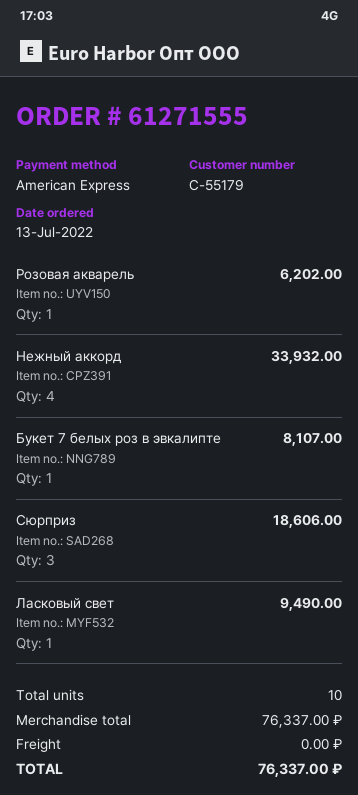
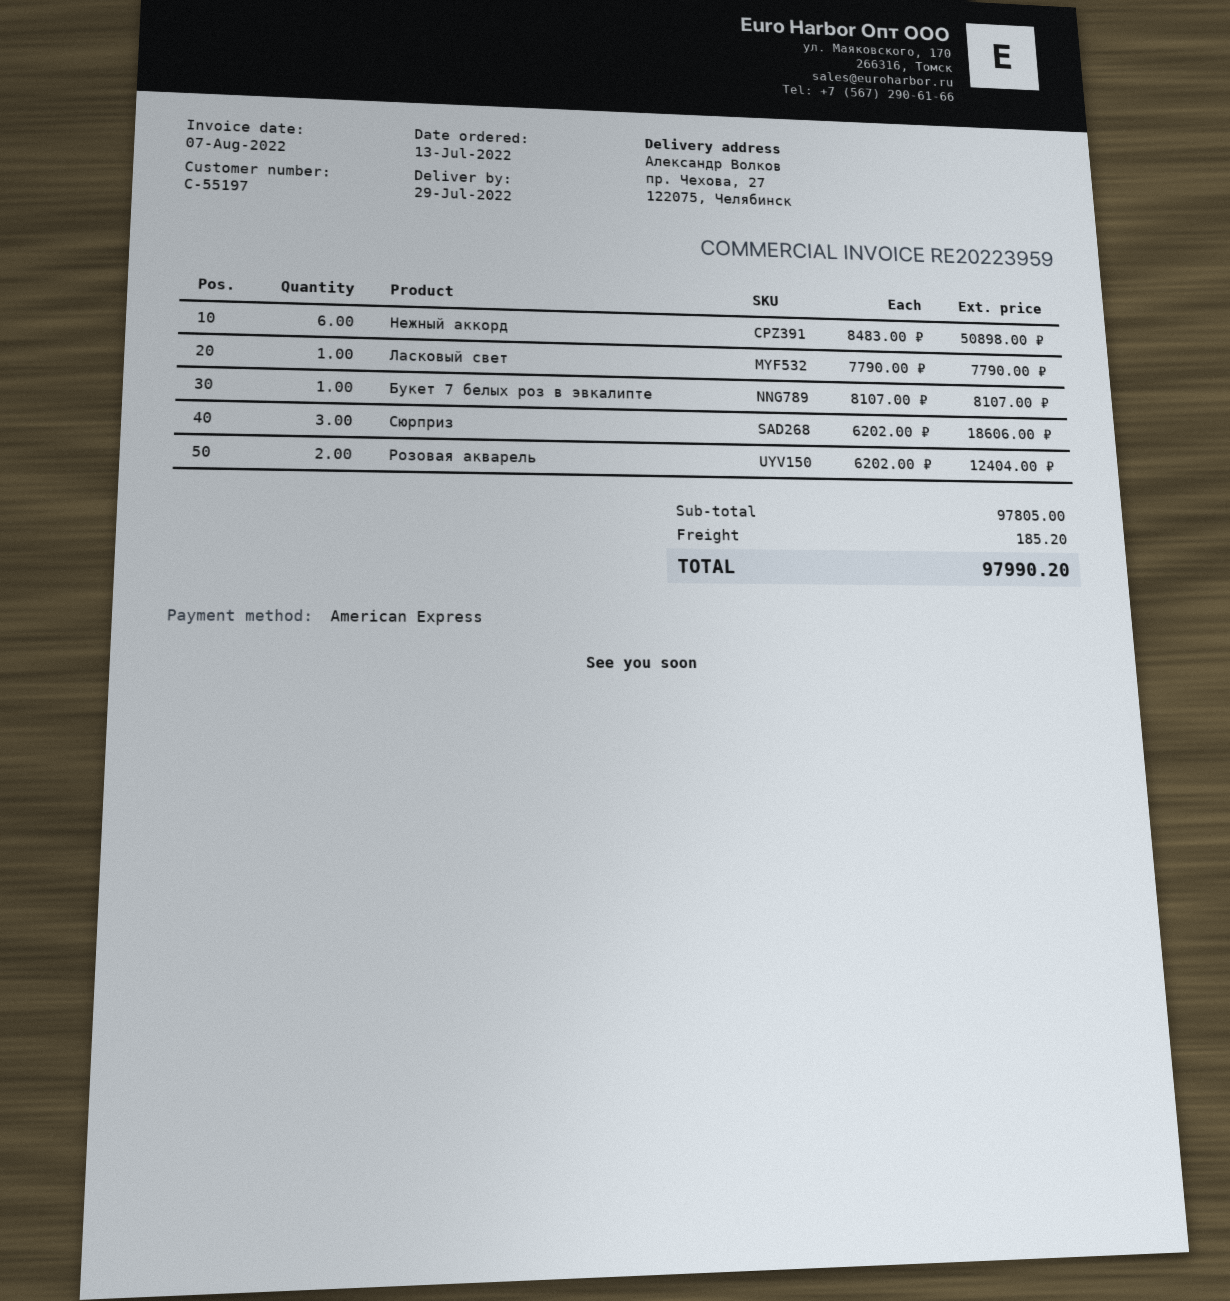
customer number: C-55179 -> C-55197
Розовая акварель: 1 for 6202.00 -> 2 for 12404.00
Нежный аккорд: 4 for 33932.00 -> 6 for 50898.00
Ласковый свет: 1 for 9490.00 -> 1 for 7790.00
subtotal: 76337.00 -> 97805.00
shipping: 0.00 -> 185.20
total: 76337.00 -> 97990.20

